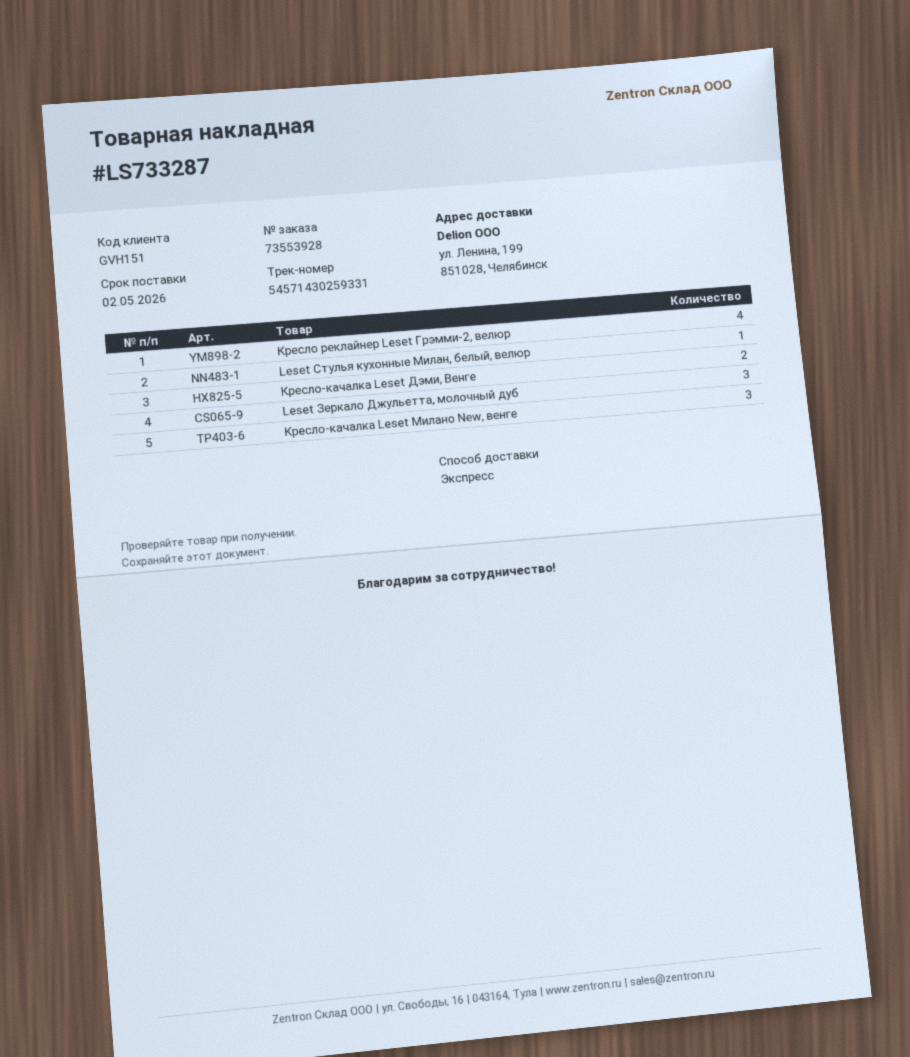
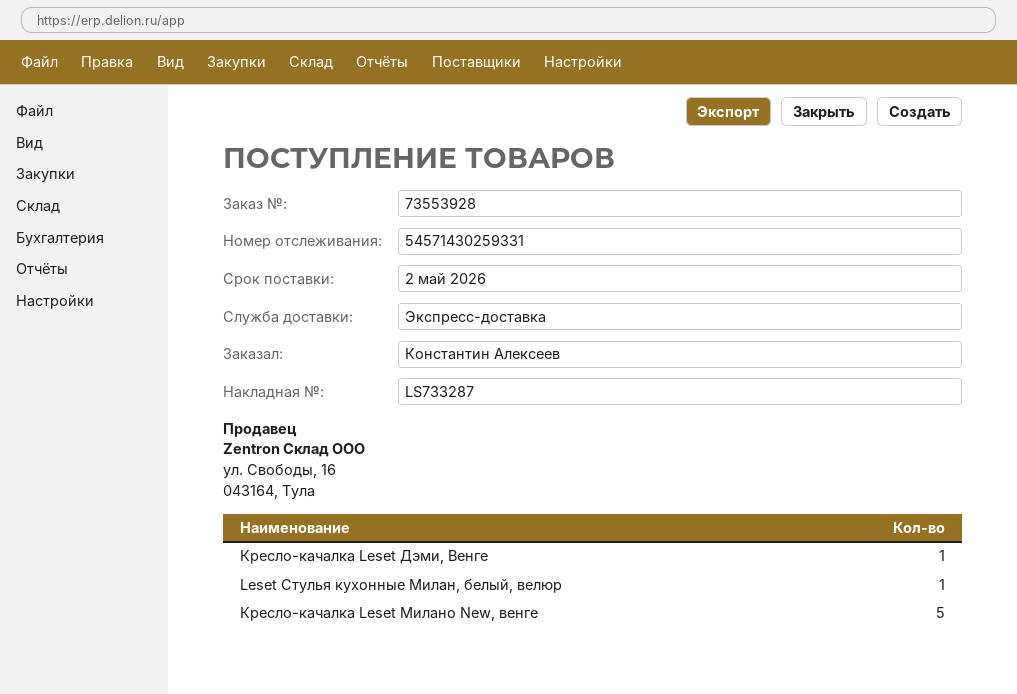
Кресло реклайнер Leset Грэмми-2, велюр: 4 -> none
Кресло-качалка Leset Дэми, Венге: 2 -> 1
Leset Зеркало Джульетта, молочный дуб: 3 -> none
Кресло-качалка Leset Милано New, венге: 3 -> 5

